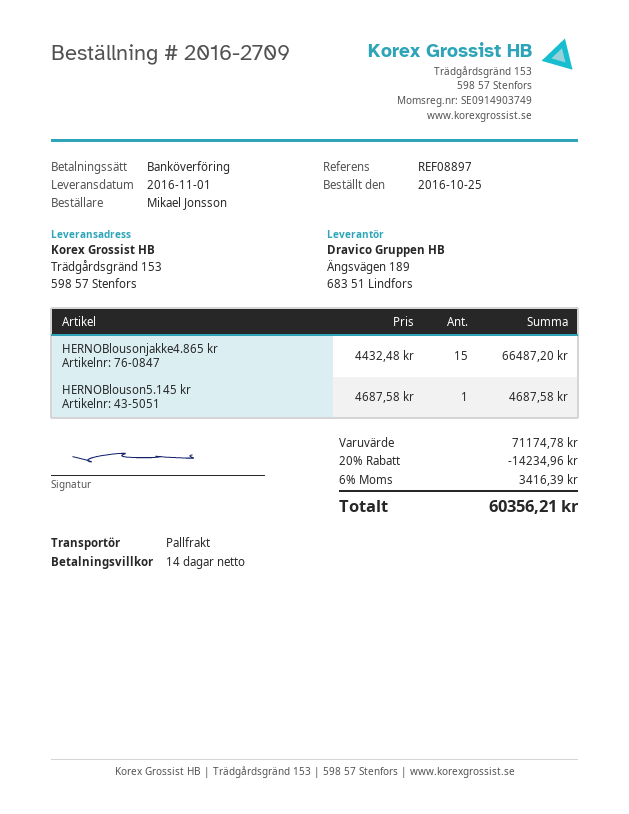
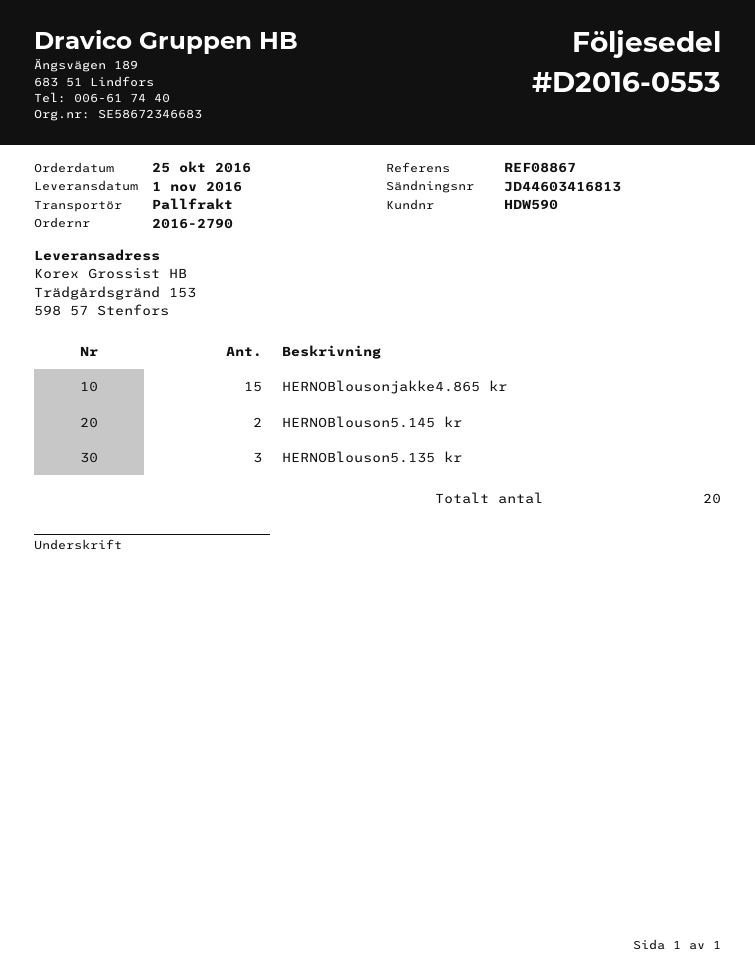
order number: 2016-2709 -> 2016-2790
reference: REF08897 -> REF08867
HERNOBlouson5.145 kr: 1 -> 2
HERNOBlouson5.135 kr: none -> 3

